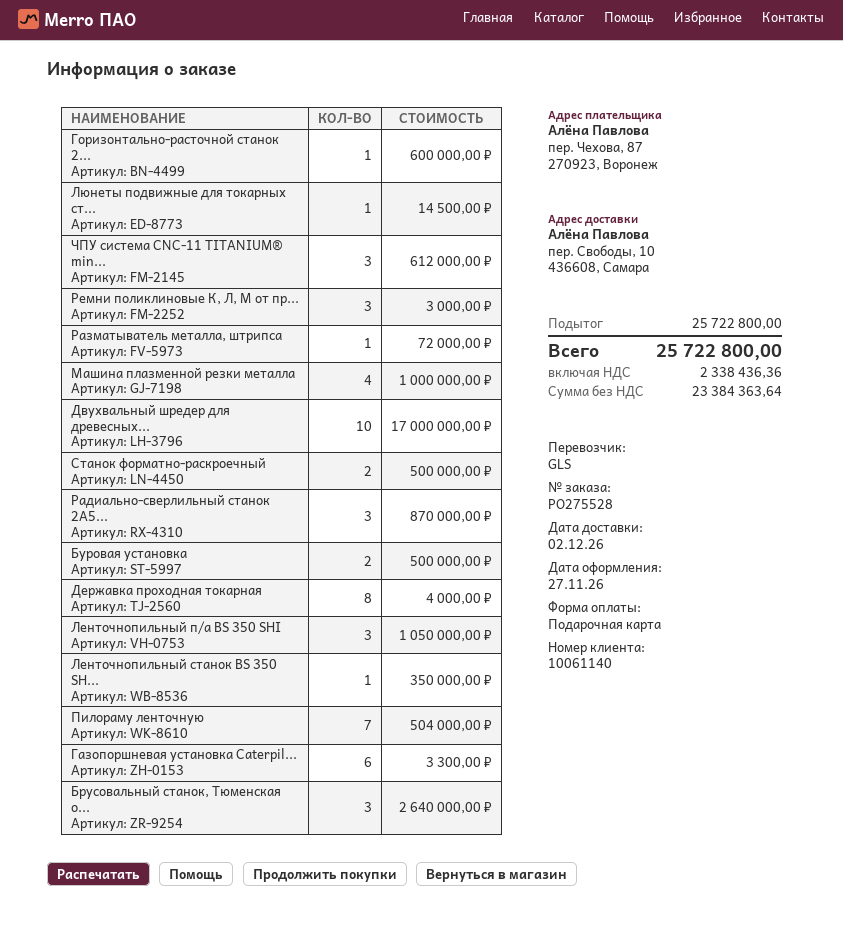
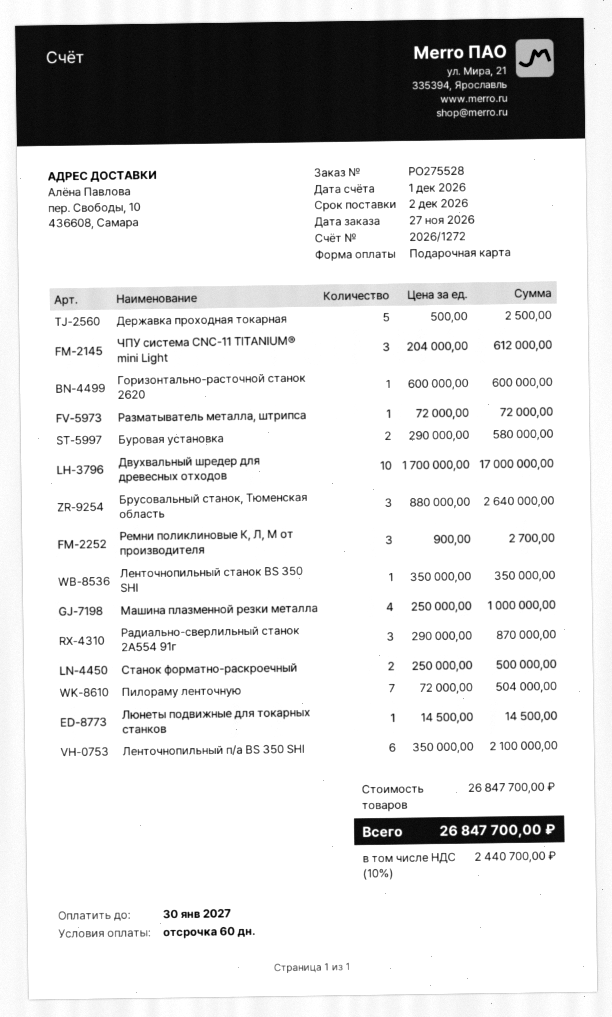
Ремни поликлиновые К, Л, М от пр...: 3 for 3000.00 -> 3 for 2700.00
Буровая установка: 2 for 500000.00 -> 2 for 580000.00
Державка проходная токарная: 8 for 4000.00 -> 5 for 2500.00
Ленточнопильный п/а BS 350 SHI: 3 for 1050000.00 -> 6 for 2100000.00
Газопоршневая установка Caterpil...: 6 for 3300.00 -> none
subtotal: 25722800.00 -> 26847700.00
tax: 2338436.36 -> 2440700.00
total: 25722800.00 -> 26847700.00

